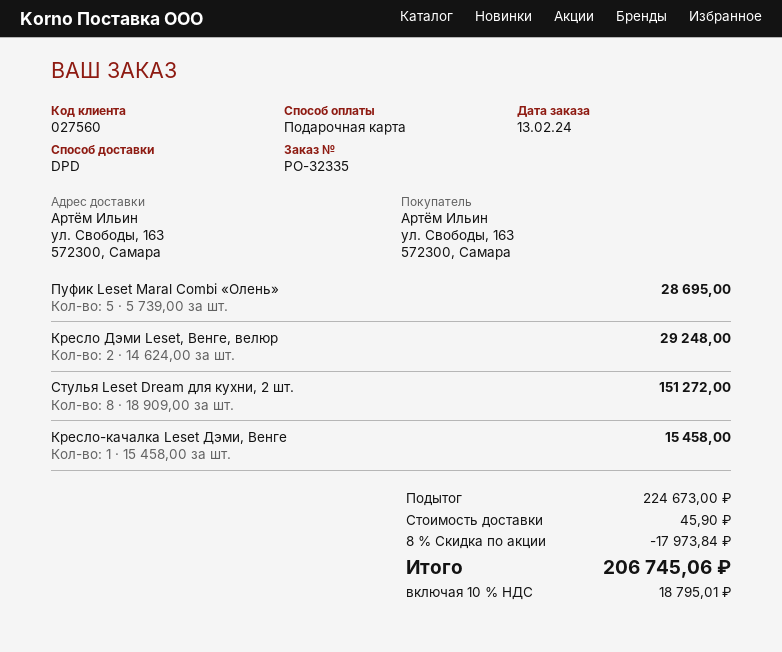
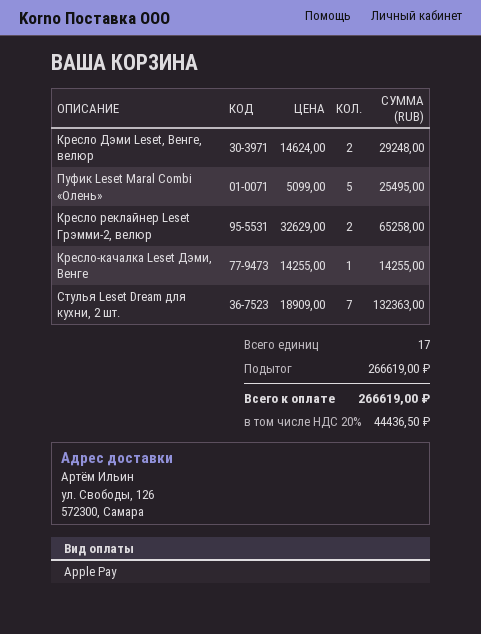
payment method: gift card -> Apple Pay
ship to: ул. Свободы, 163, 572300, Самара -> ул. Свободы, 126, 572300, Самара
Пуфик Leset Maral Combi «Олень»: 5 x 5739.00 = 28695.00 -> 5 x 5099.00 = 25495.00
Стулья Leset Dream для кухни, 2 шт.: 8 x 18909.00 = 151272.00 -> 7 x 18909.00 = 132363.00
Кресло-качалка Leset Дэми, Венге: 1 x 15458.00 = 15458.00 -> 1 x 14255.00 = 14255.00
Кресло реклайнер Leset Грэмми-2, велюр: none -> 2 x 32629.00 = 65258.00
subtotal: 224673.00 -> 266619.00
discount: 8% = 17973.84 -> none
shipping: 45.90 -> none
tax: 10% = 18795.01 -> 20% = 44436.50
total: 206745.06 -> 266619.00

